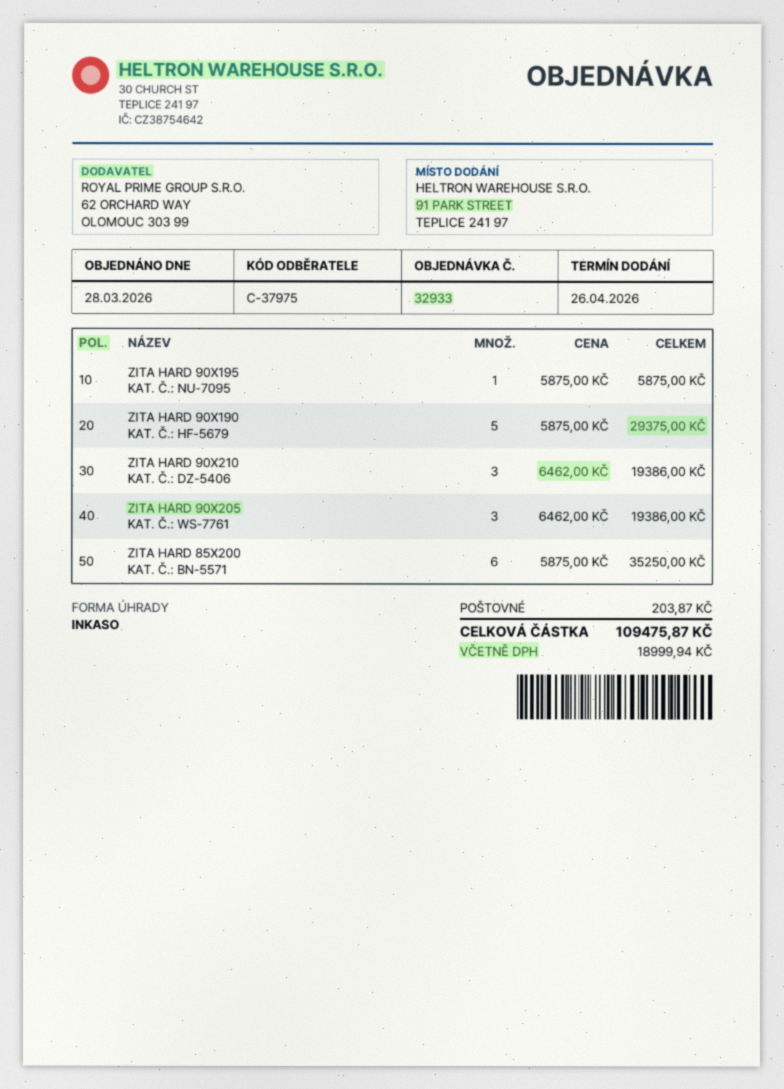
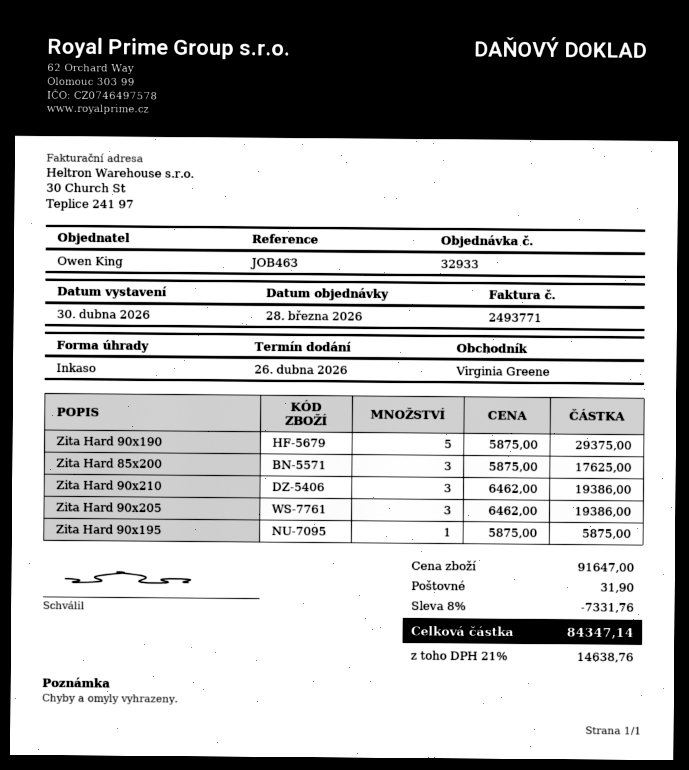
ZITA HARD 85X200: 6 x 5875.00 = 35250.00 -> 3 x 5875.00 = 17625.00
discount: none -> 8% = 7331.76
shipping: 203.87 -> 31.90
tax: 18999.94 -> 14638.76
total: 109475.87 -> 84347.14

